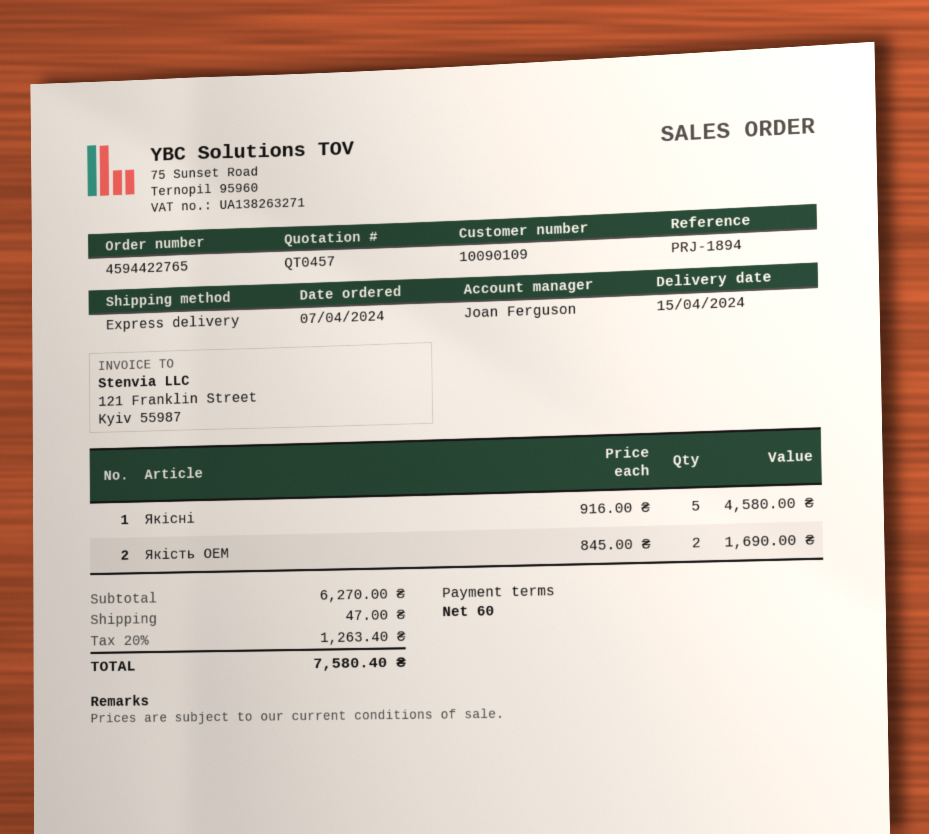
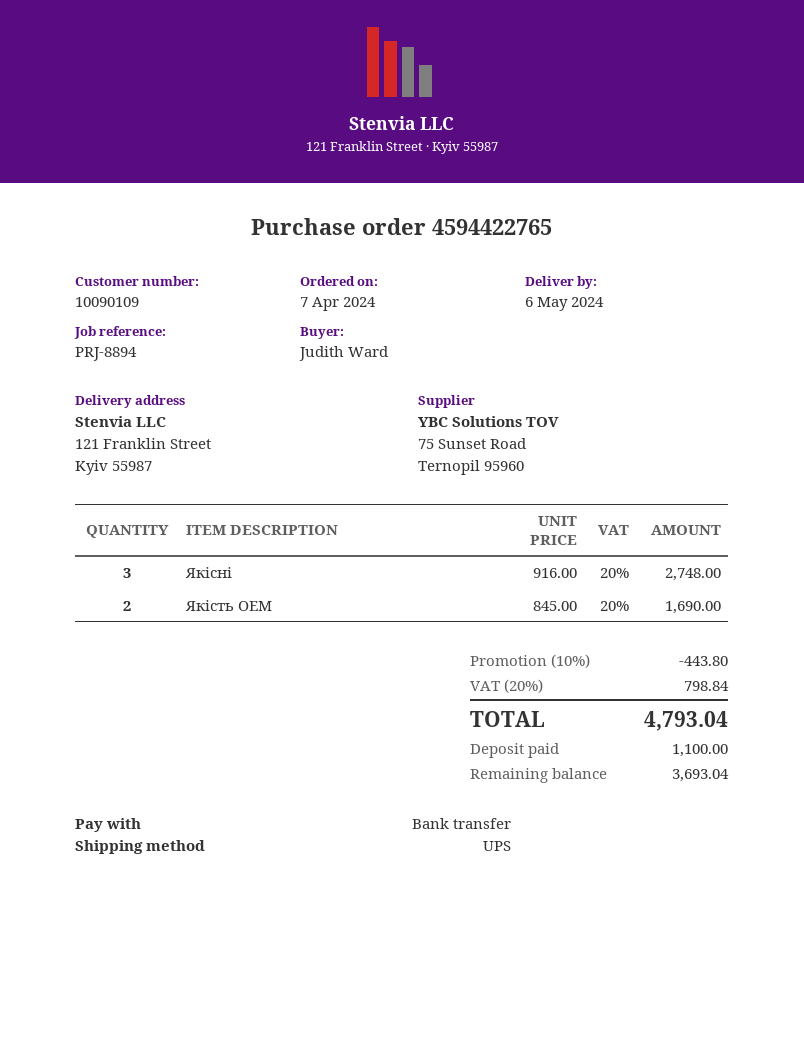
delivery date: 2024-04-15 -> 2024-05-06
reference: PRJ-1894 -> PRJ-8894
shipping method: express -> UPS
Якісні: 5 x 916.00 = 4580.00 -> 3 x 916.00 = 2748.00
discount: none -> 10% = 443.80
shipping: 47.00 -> none
tax: 20% = 1263.40 -> 20% = 798.84
total: 7580.40 -> 4793.04

